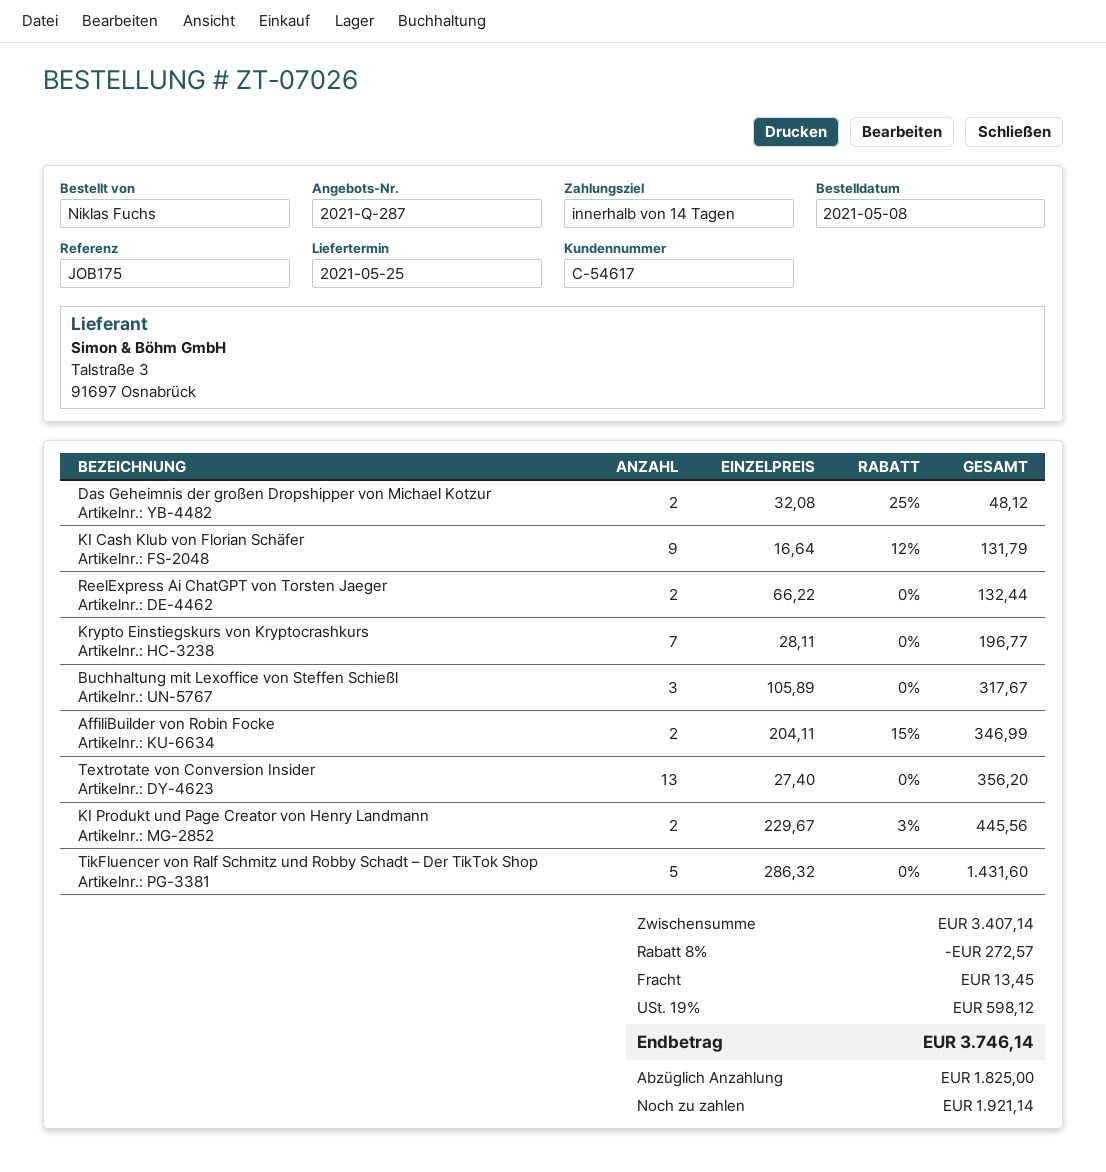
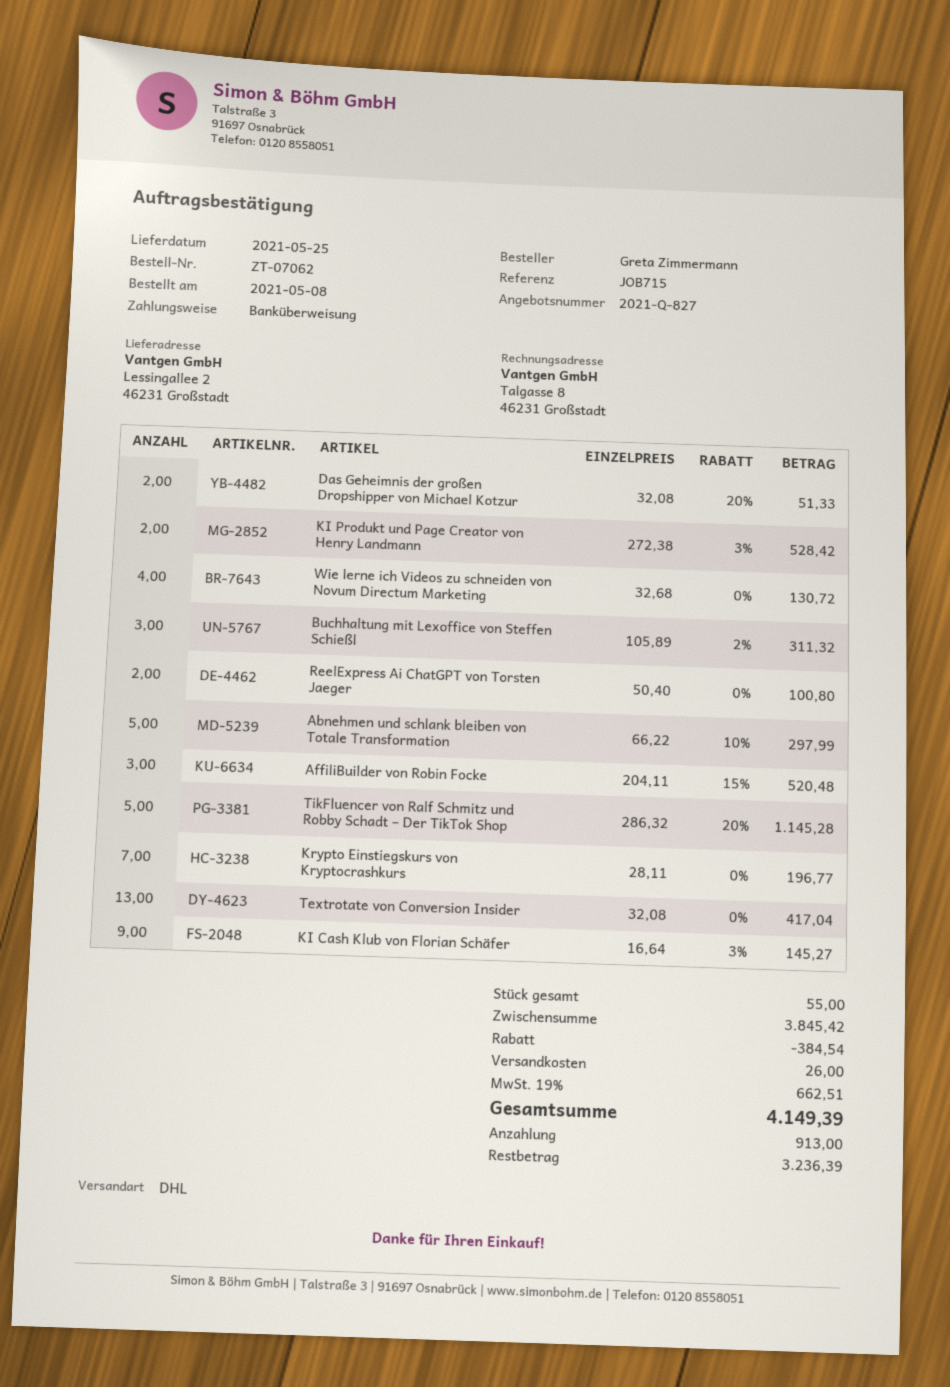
quote number: 2021-Q-287 -> 2021-Q-827
order number: ZT-07026 -> ZT-07062
reference: JOB175 -> JOB715
ordered by: Niklas Fuchs -> Greta Zimmermann
Das Geheimnis der großen Dropshipper von Michael Kotzur: 2 x 32.08 - 25% = 48.12 -> 2 x 32.08 - 20% = 51.33
KI Cash Klub von Florian Schäfer: 9 x 16.64 - 12% = 131.79 -> 9 x 16.64 - 3% = 145.27
ReelExpress Ai ChatGPT von Torsten Jaeger: 2 x 66.22 = 132.44 -> 2 x 50.40 = 100.80
Buchhaltung mit Lexoffice von Steffen Schießl: 3 x 105.89 = 317.67 -> 3 x 105.89 - 2% = 311.32
AffiliBuilder von Robin Focke: 2 x 204.11 - 15% = 346.99 -> 3 x 204.11 - 15% = 520.48
Textrotate von Conversion Insider: 13 x 27.40 = 356.20 -> 13 x 32.08 = 417.04
KI Produkt und Page Creator von Henry Landmann: 2 x 229.67 - 3% = 445.56 -> 2 x 272.38 - 3% = 528.42
TikFluencer von Ralf Schmitz und Robby Schadt – Der TikTok Shop: 5 x 286.32 = 1431.60 -> 5 x 286.32 - 20% = 1145.28
Wie lerne ich Videos zu schneiden von Novum Directum Marketing: none -> 4 x 32.68 = 130.72
Abnehmen und schlank bleiben von Totale Transformation: none -> 5 x 66.22 - 10% = 297.99
subtotal: 3407.14 -> 3845.42
discount: 272.57 -> 384.54
shipping: 13.45 -> 26.00
tax: 19% = 598.12 -> 19% = 662.51
total: 3746.14 -> 4149.39
deposit: 1825.00 -> 913.00
balance: 1921.14 -> 3236.39

